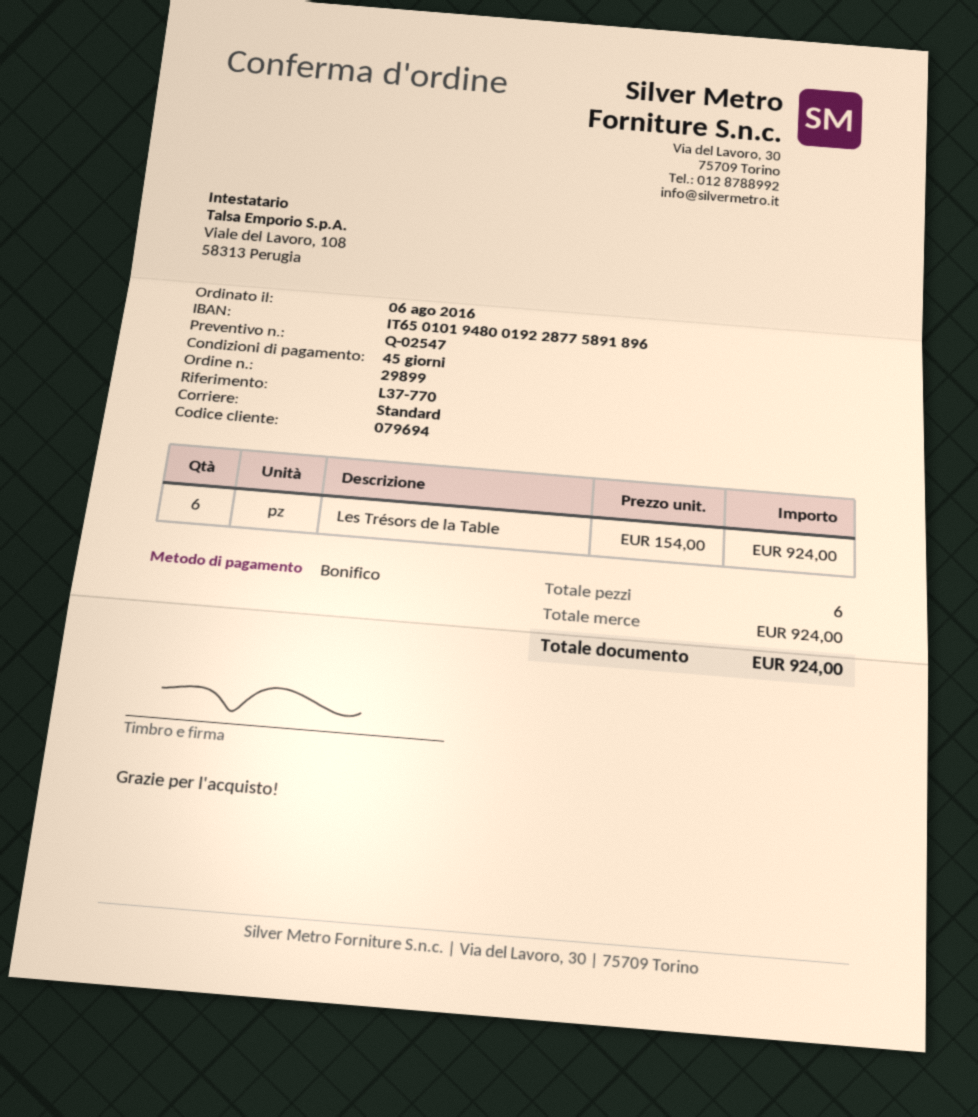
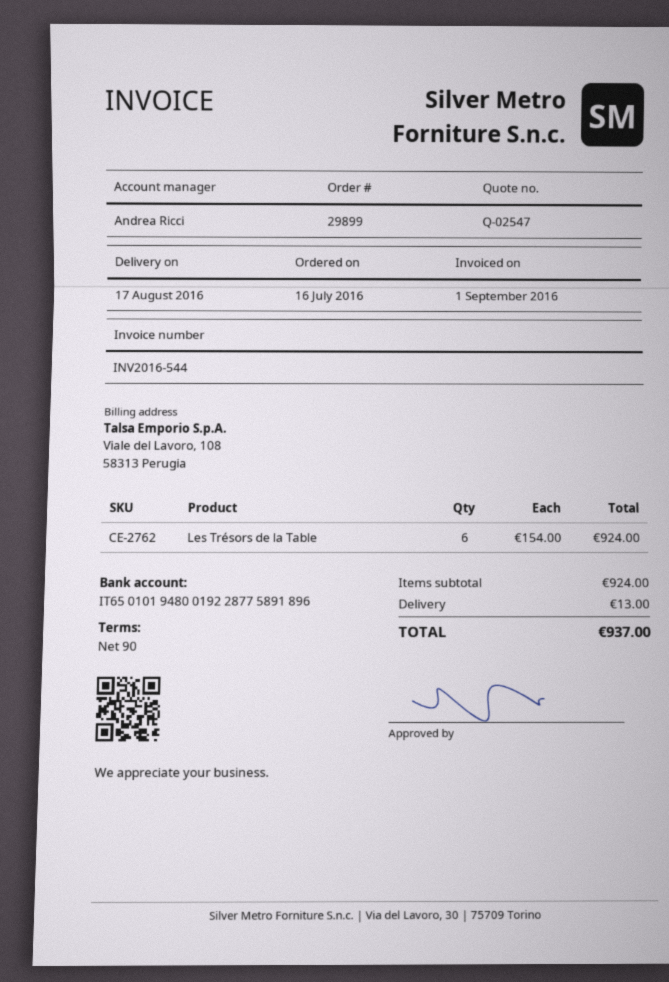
order date: 2016-08-06 -> 2016-07-16
payment terms: 45 days -> 90 days
shipping: none -> 13.00
total: 924.00 -> 937.00

